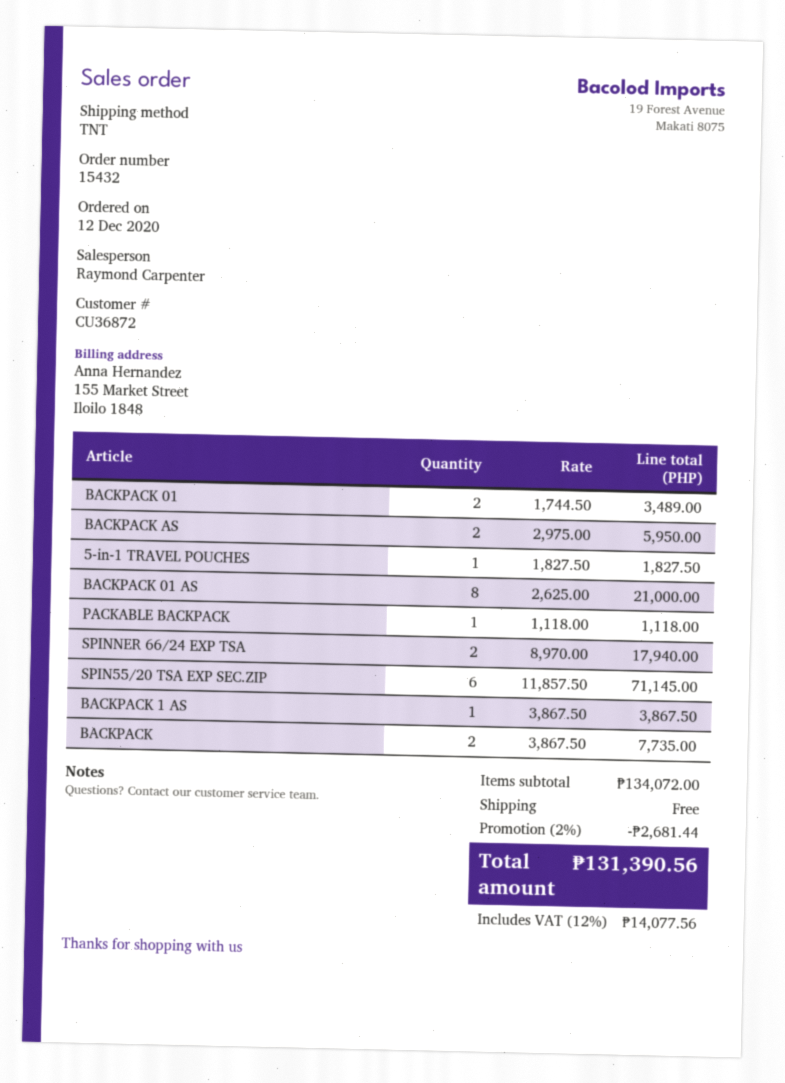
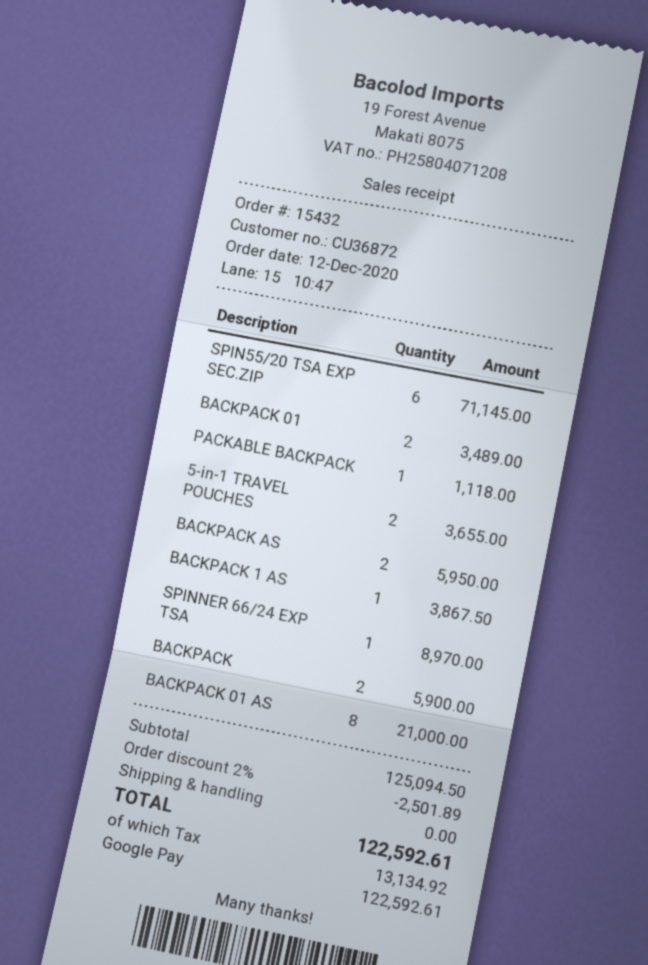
5-in-1 TRAVEL POUCHES: 1 for 1827.50 -> 2 for 3655.00
SPINNER 66/24 EXP TSA: 2 for 17940.00 -> 1 for 8970.00
BACKPACK: 2 for 7735.00 -> 2 for 5900.00
subtotal: 134072.00 -> 125094.50
discount: 2% = 2681.44 -> 2% = 2501.89
tax: 14077.56 -> 13134.92
total: 131390.56 -> 122592.61

